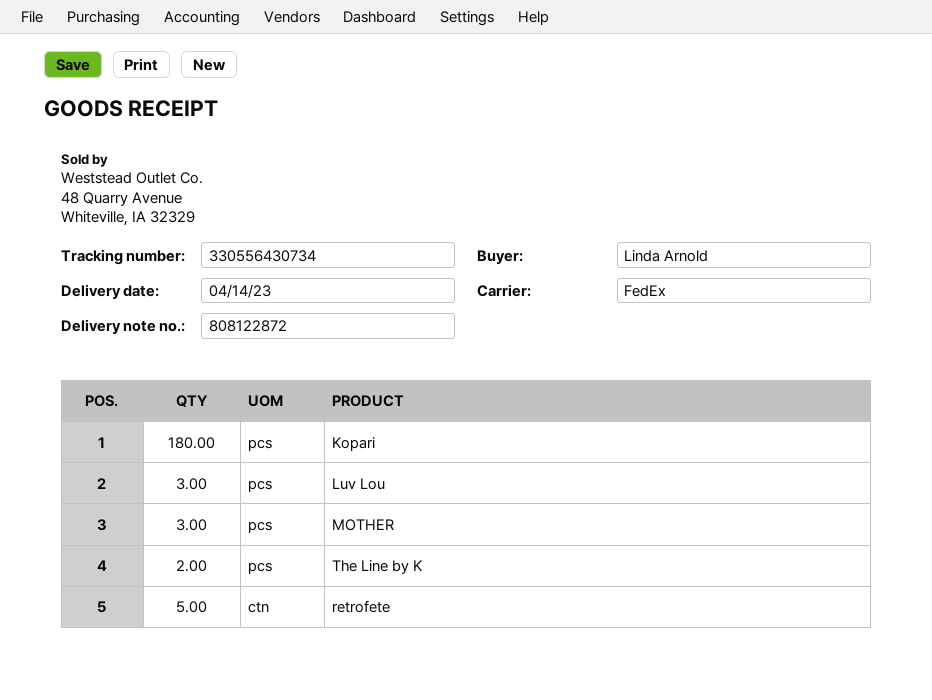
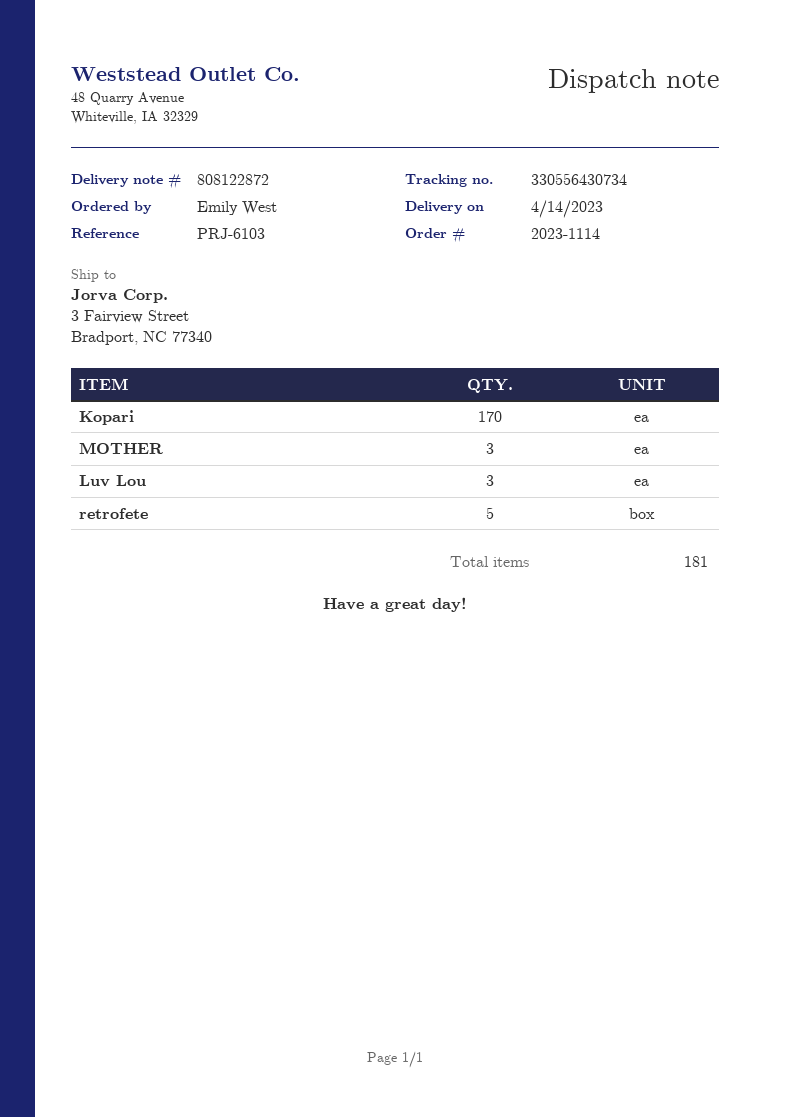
ordered by: Linda Arnold -> Emily West
Kopari: 180 -> 170
The Line by K: 2 -> none

